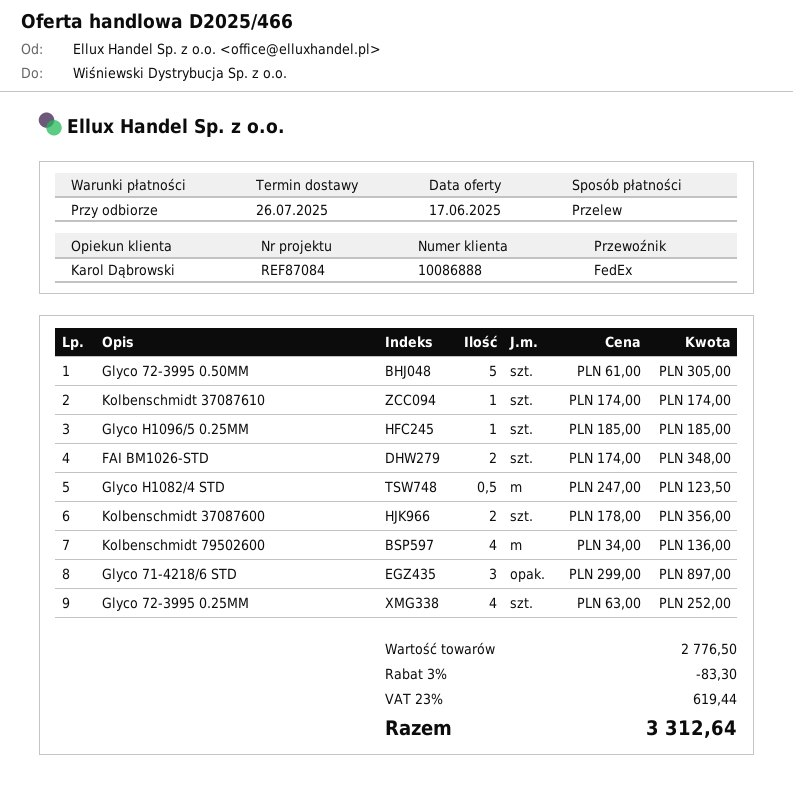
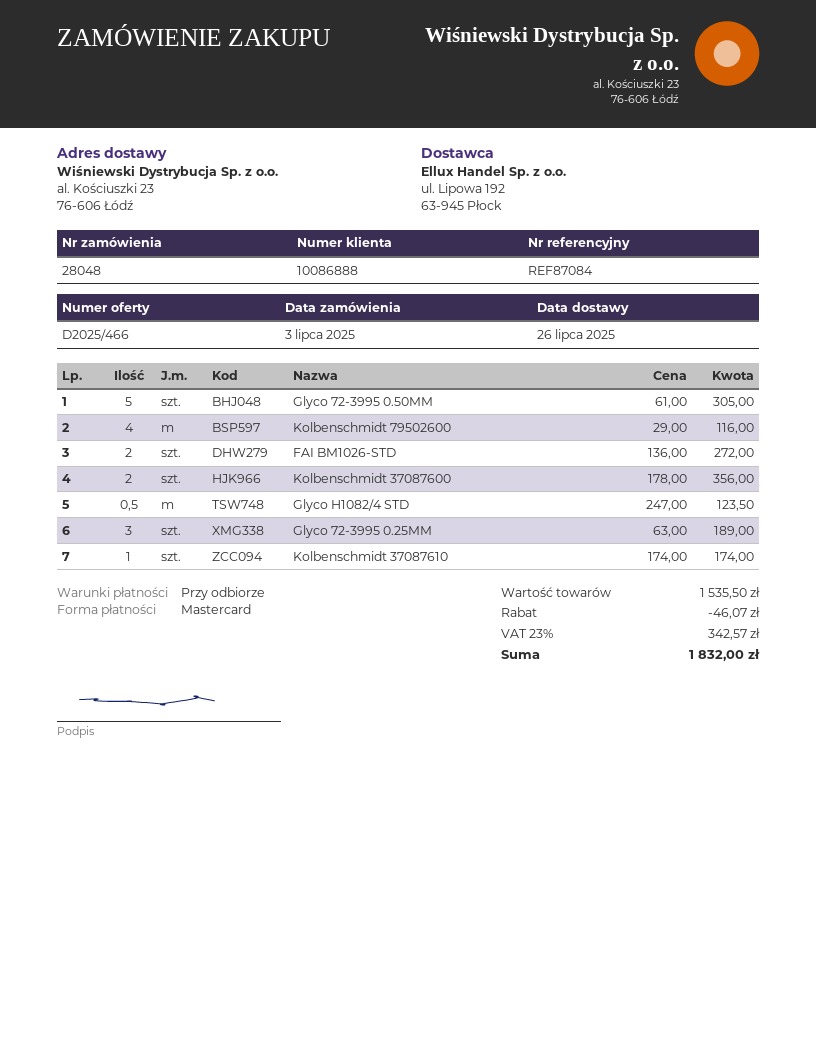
payment method: bank transfer -> Mastercard
Glyco H1096/5 0.25MM: 1 x 185.00 = 185.00 -> none
FAI BM1026-STD: 2 x 174.00 = 348.00 -> 2 x 136.00 = 272.00
Kolbenschmidt 79502600: 4 x 34.00 = 136.00 -> 4 x 29.00 = 116.00
Glyco 71-4218/6 STD: 3 x 299.00 = 897.00 -> none
Glyco 72-3995 0.25MM: 4 x 63.00 = 252.00 -> 3 x 63.00 = 189.00
subtotal: 2776.50 -> 1535.50
discount: 83.30 -> 46.07
tax: 23% = 619.44 -> 23% = 342.57
total: 3312.64 -> 1832.00

